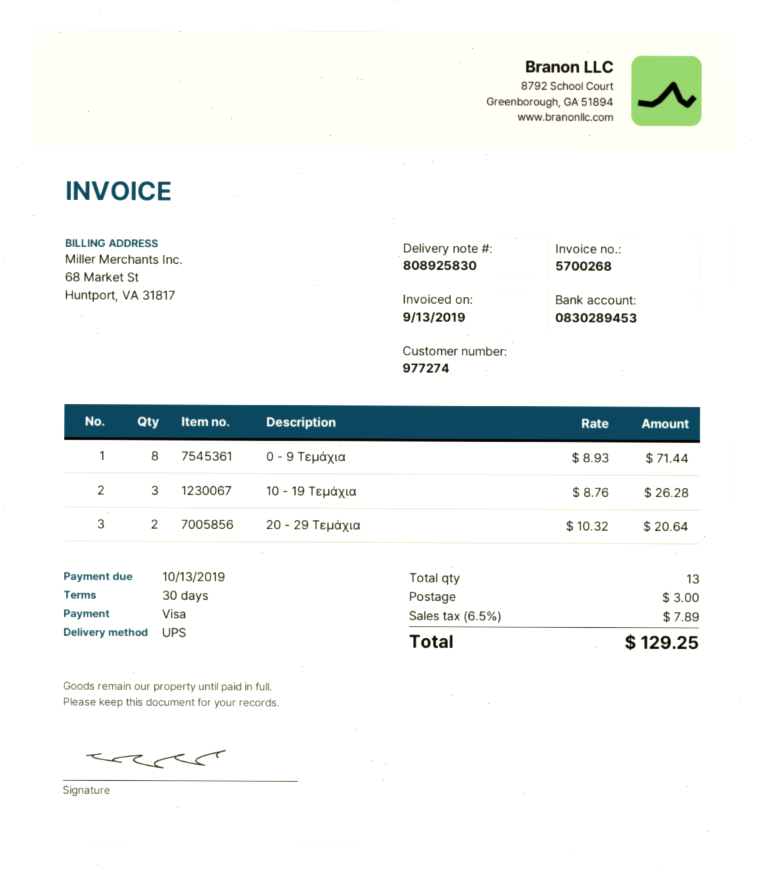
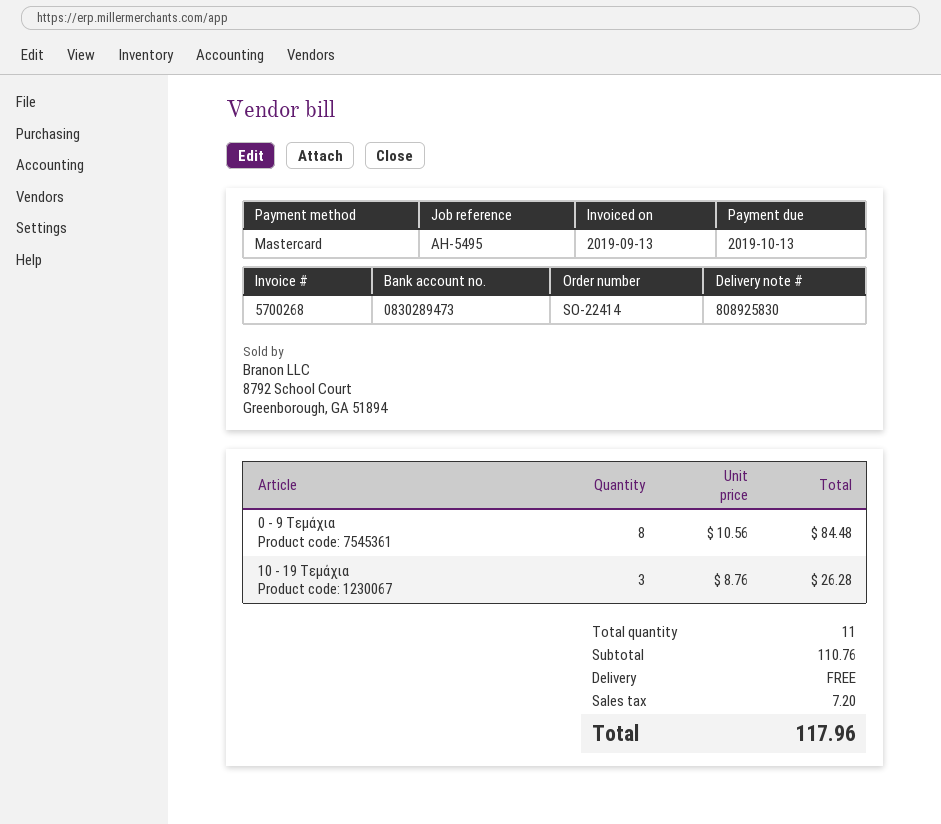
payment method: Visa -> Mastercard
bank account: 0830289453 -> 0830289473
0 - 9 Τεμάχια: 8 x 8.93 = 71.44 -> 8 x 10.56 = 84.48
20 - 29 Τεμάχια: 2 x 10.32 = 20.64 -> none
total quantity: 13 -> 11
shipping: 3.00 -> 0.00
tax: 7.89 -> 7.20
total: 129.25 -> 117.96

